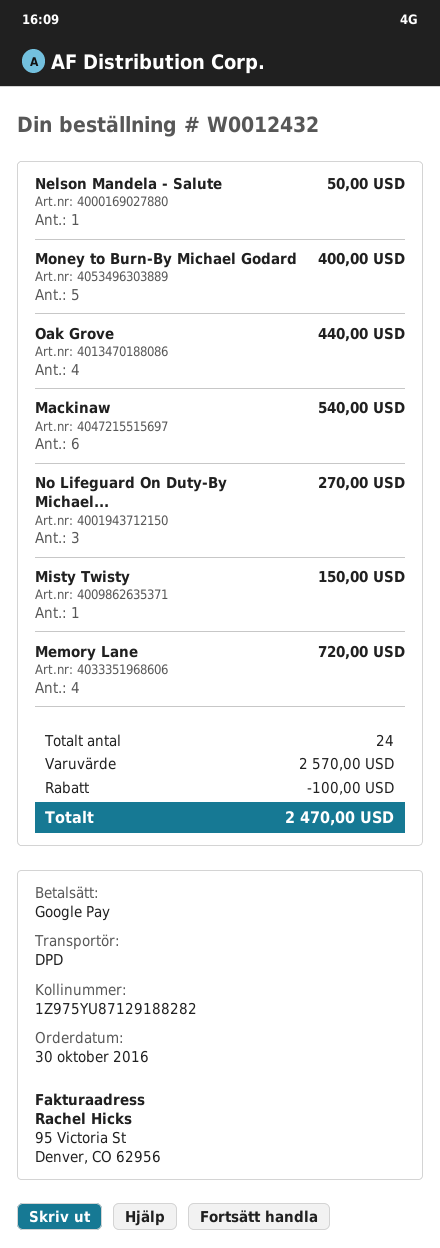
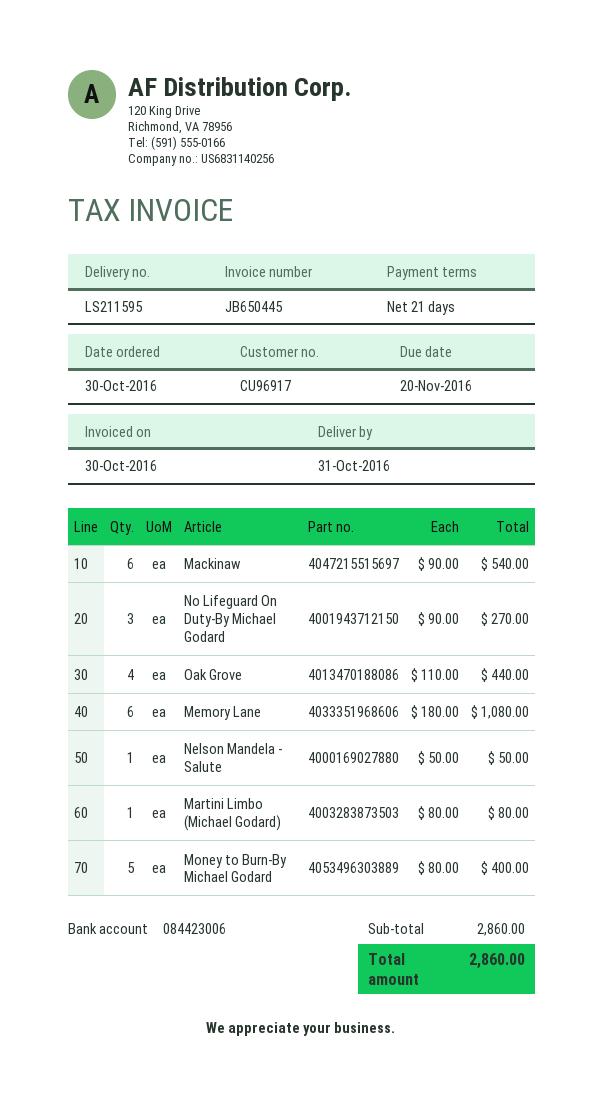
Misty Twisty: 1 for 150.00 -> none
Memory Lane: 4 for 720.00 -> 6 for 1080.00
Martini Limbo (Michael Godard): none -> 1 for 80.00
subtotal: 2570.00 -> 2860.00
discount: 100.00 -> none
total: 2470.00 -> 2860.00

